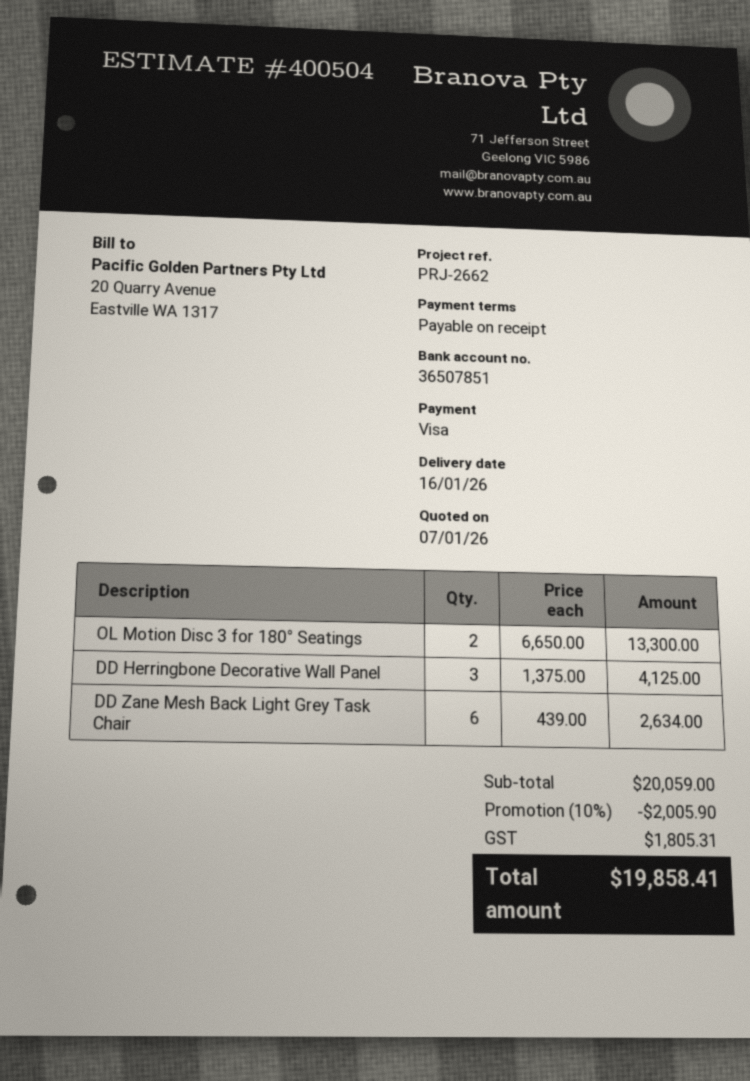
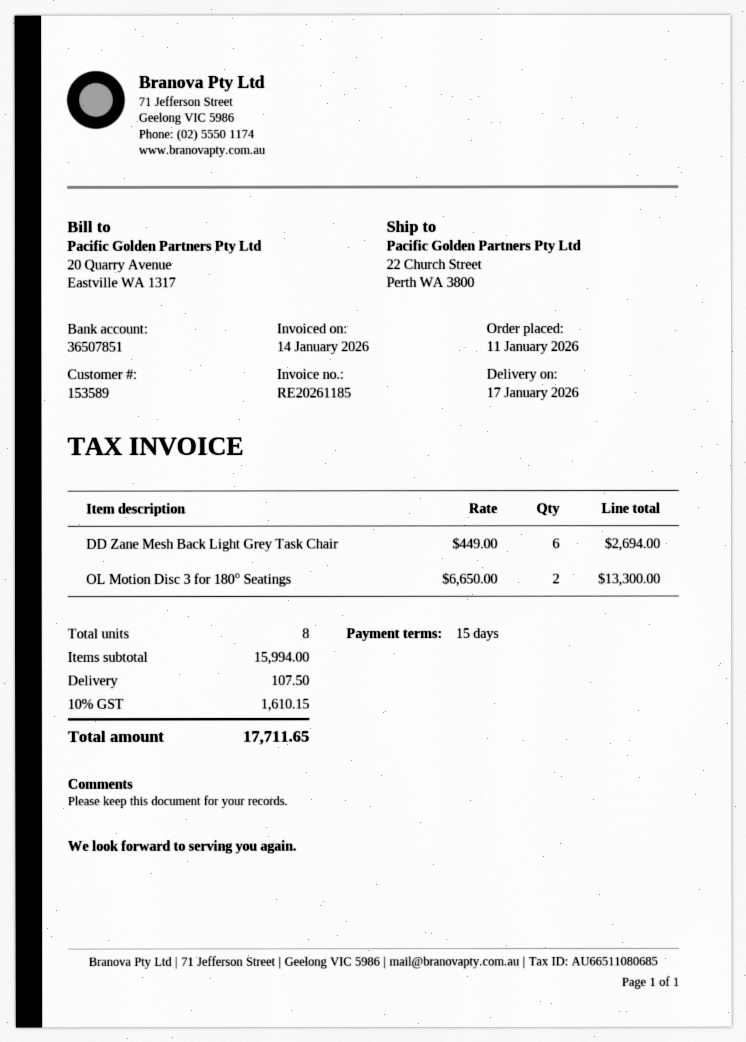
delivery date: 2026-01-16 -> 2026-01-17
payment terms: on receipt -> 15 days
DD Herringbone Decorative Wall Panel: 3 x 1375.00 = 4125.00 -> none
DD Zane Mesh Back Light Grey Task Chair: 6 x 439.00 = 2634.00 -> 6 x 449.00 = 2694.00
subtotal: 20059.00 -> 15994.00
discount: 10% = 2005.90 -> none
shipping: none -> 107.50
tax: 1805.31 -> 1610.15
total: 19858.41 -> 17711.65

